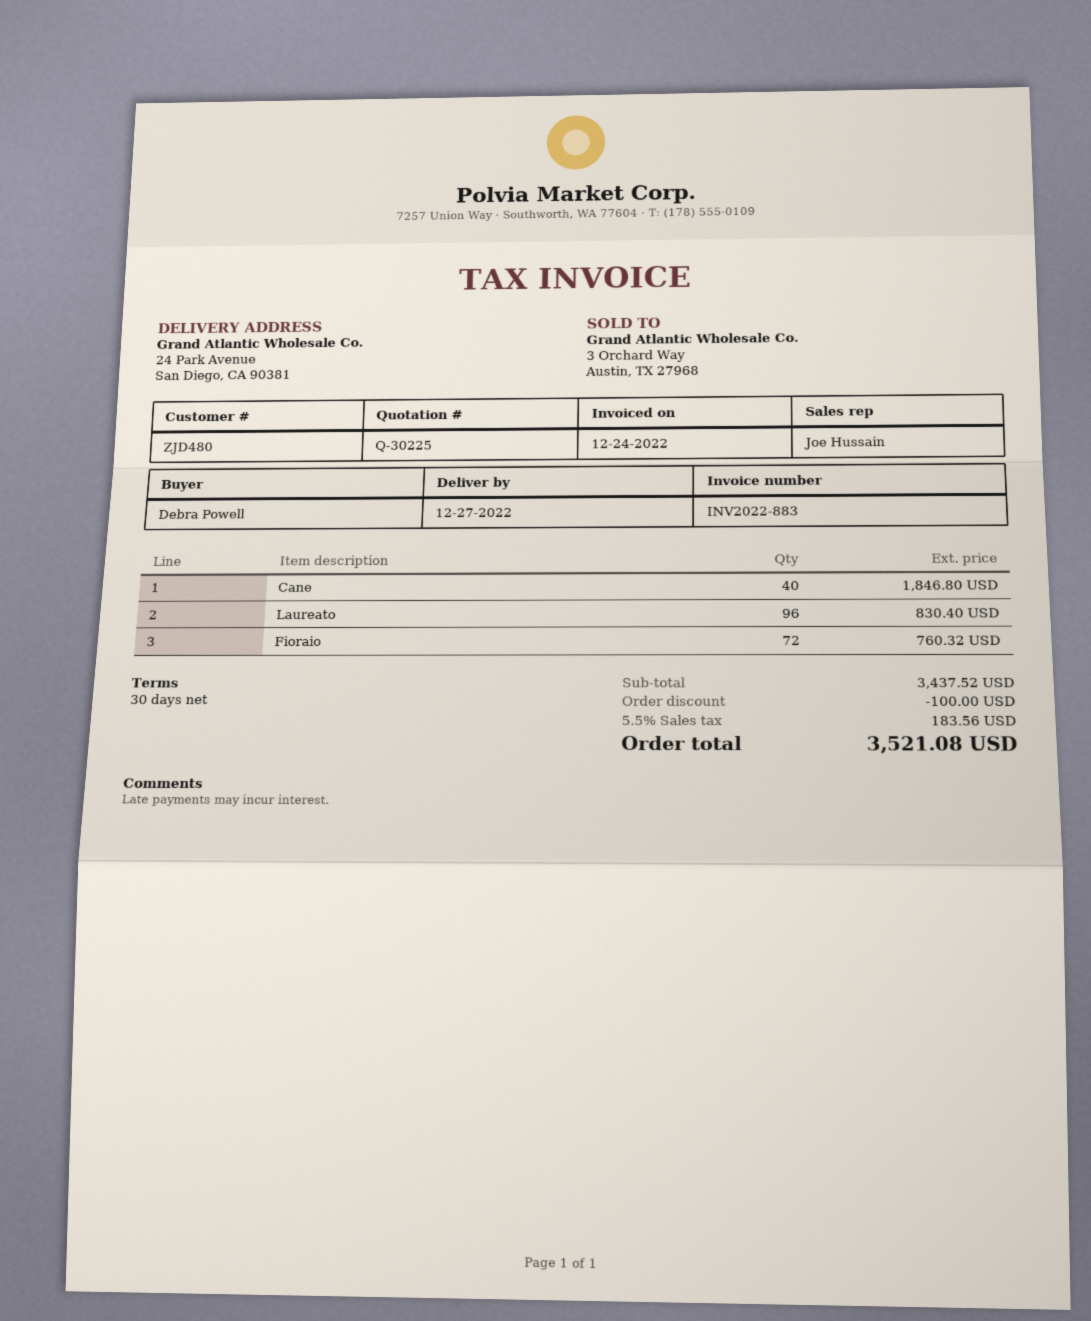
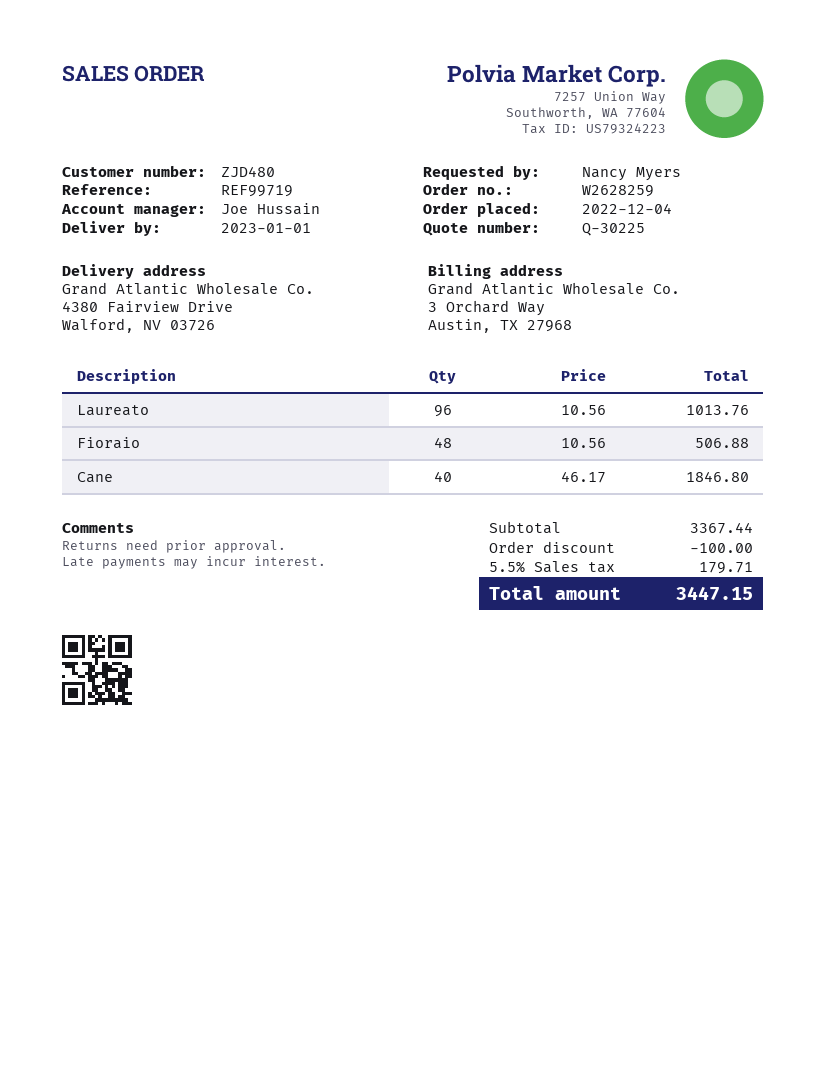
delivery date: 2022-12-27 -> 2023-01-01
ordered by: Debra Powell -> Nancy Myers
ship to: 24 Park Avenue, San Diego, CA 90381 -> 4380 Fairview Drive, Walford, NV 03726
Laureato: 96 for 830.40 -> 96 for 1013.76
Fioraio: 72 for 760.32 -> 48 for 506.88
subtotal: 3437.52 -> 3367.44
tax: 5.5% = 183.56 -> 5.5% = 179.71
total: 3521.08 -> 3447.15

